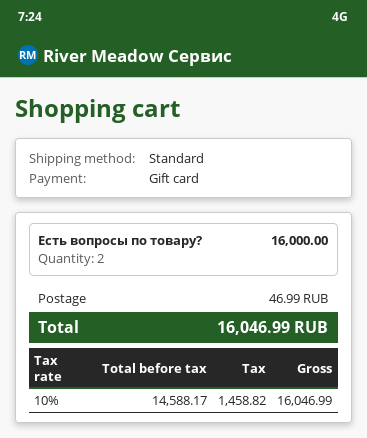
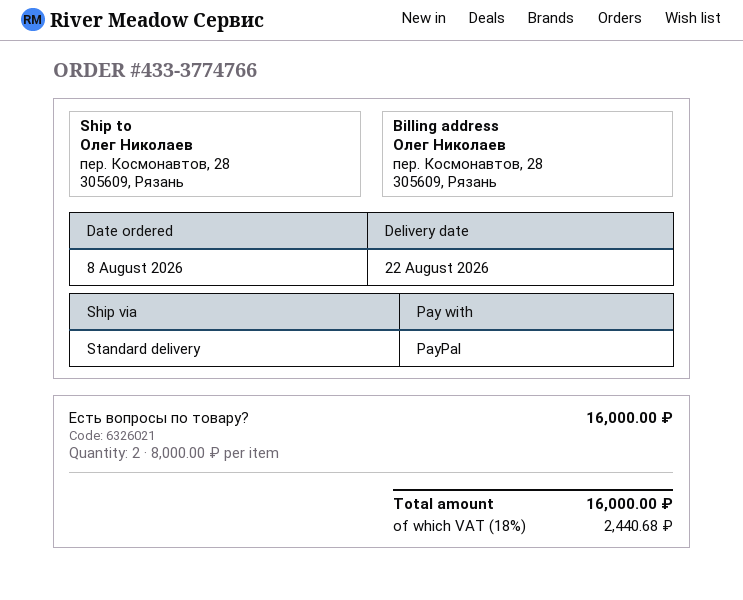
payment method: gift card -> PayPal
shipping: 46.99 -> none
tax: 10% = 1458.82 -> 18% = 2440.68
total: 16046.99 -> 16000.00

